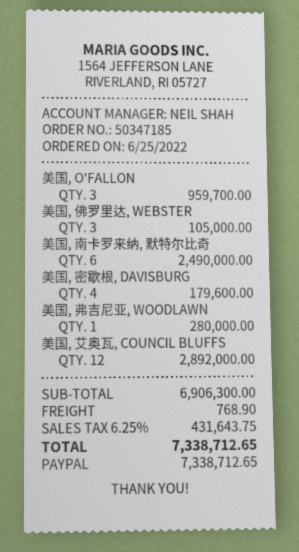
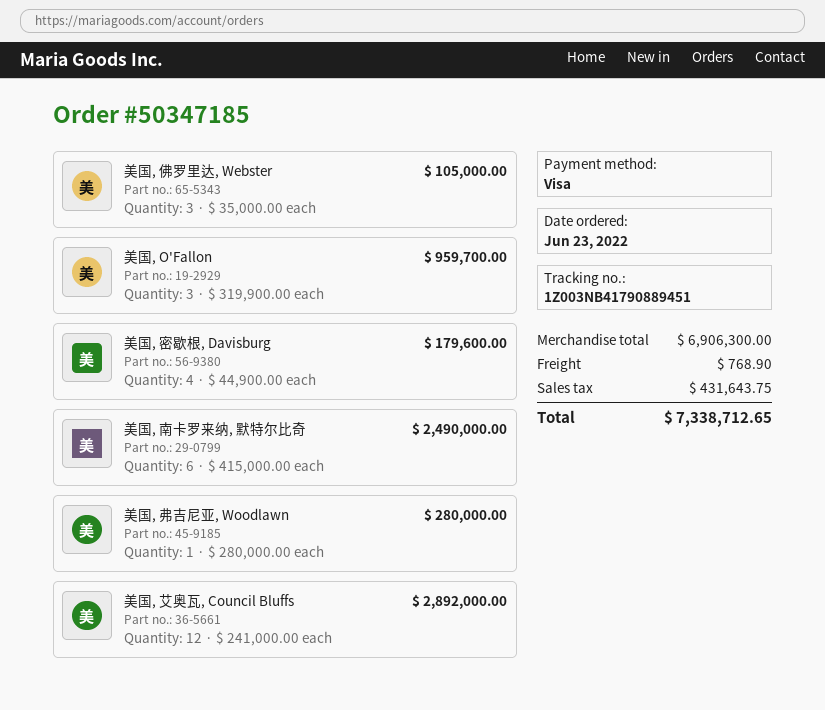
order date: 2022-06-25 -> 2022-06-23
payment method: PayPal -> Visa

